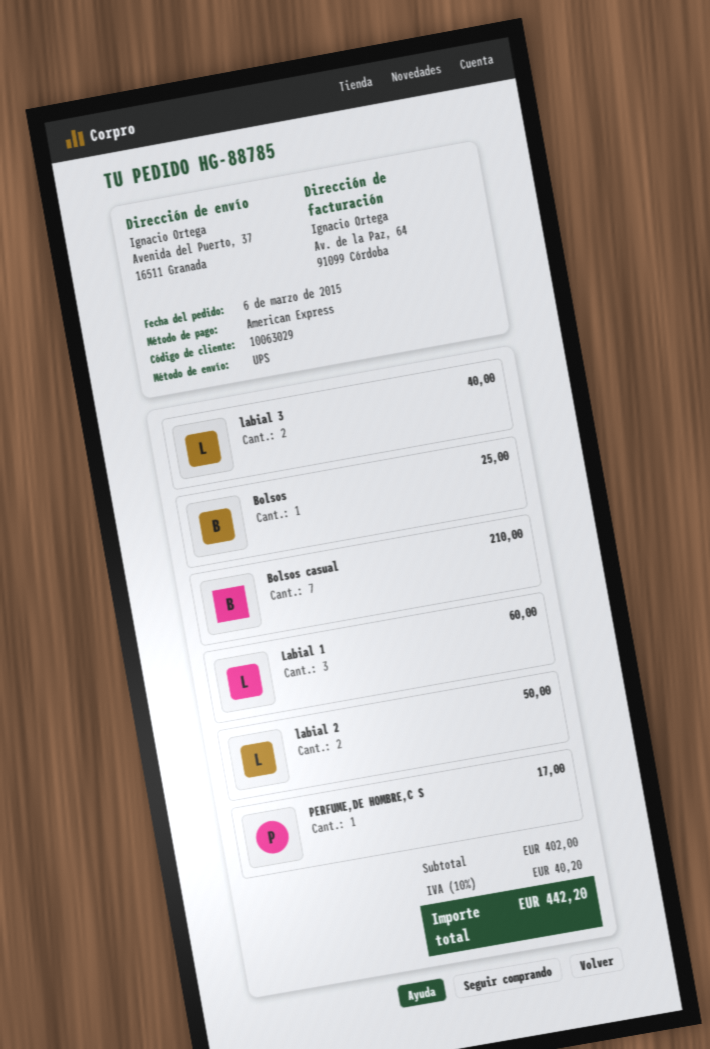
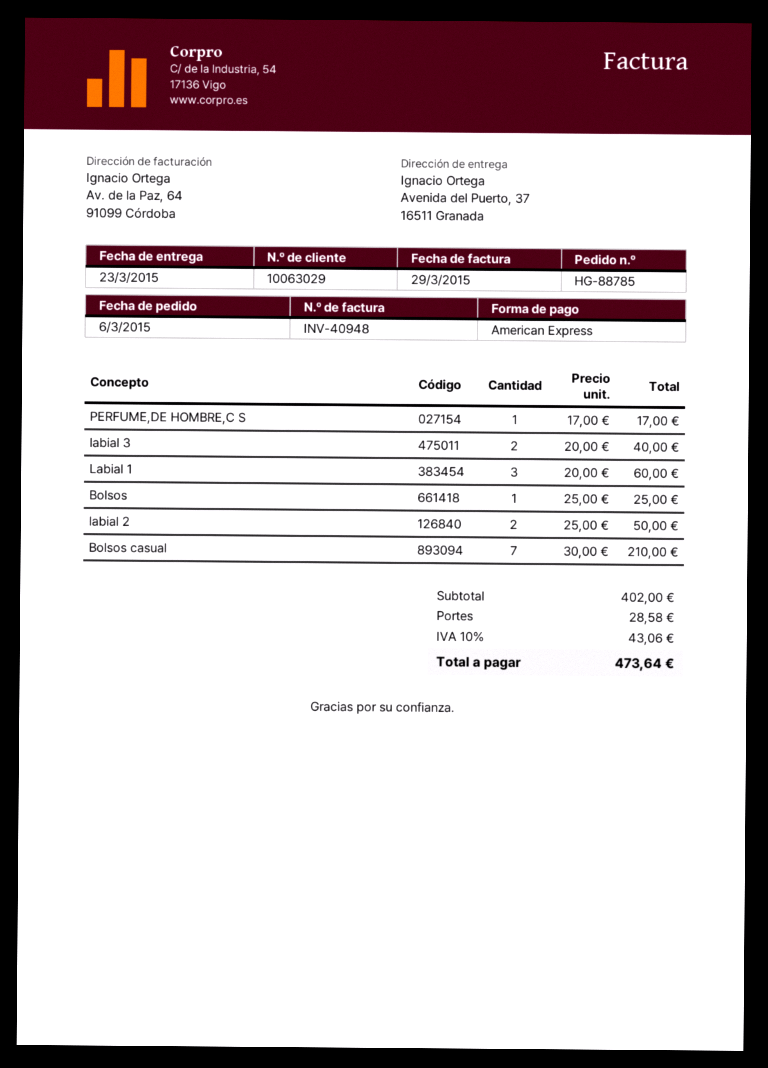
shipping: none -> 28.58
tax: 10% = 40.20 -> 10% = 43.06
total: 442.20 -> 473.64

